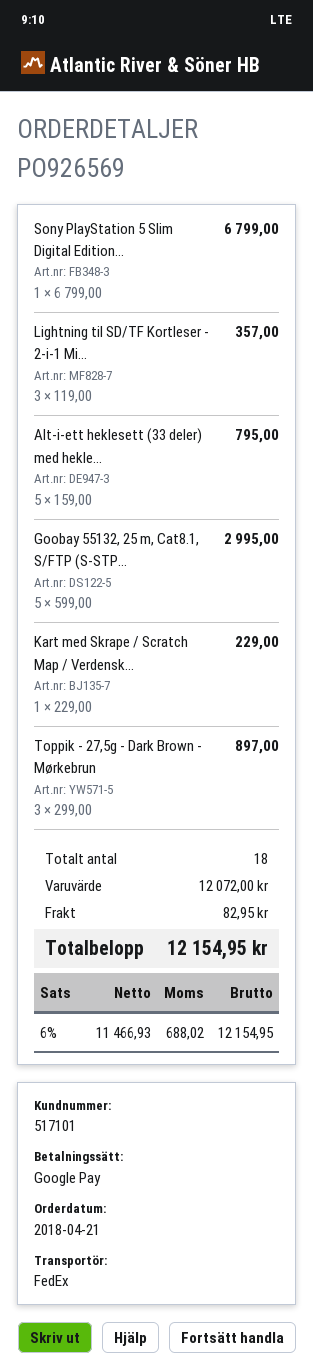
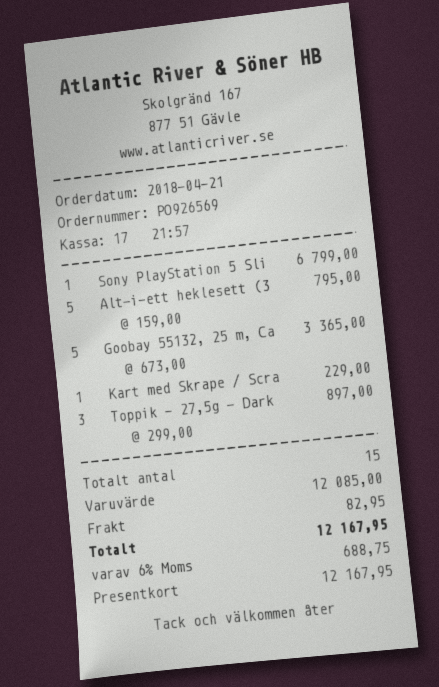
payment method: Google Pay -> gift card
Lightning til SD/TF Kortleser - 2-i-1 Mi...: 3 x 119.00 = 357.00 -> none
Goobay 55132, 25 m, Cat8.1, S/FTP (S-STP...: 5 x 599.00 = 2995.00 -> 5 x 673.00 = 3365.00
total quantity: 18 -> 15
subtotal: 12072.00 -> 12085.00
tax: 6% = 688.02 -> 6% = 688.75
total: 12154.95 -> 12167.95

